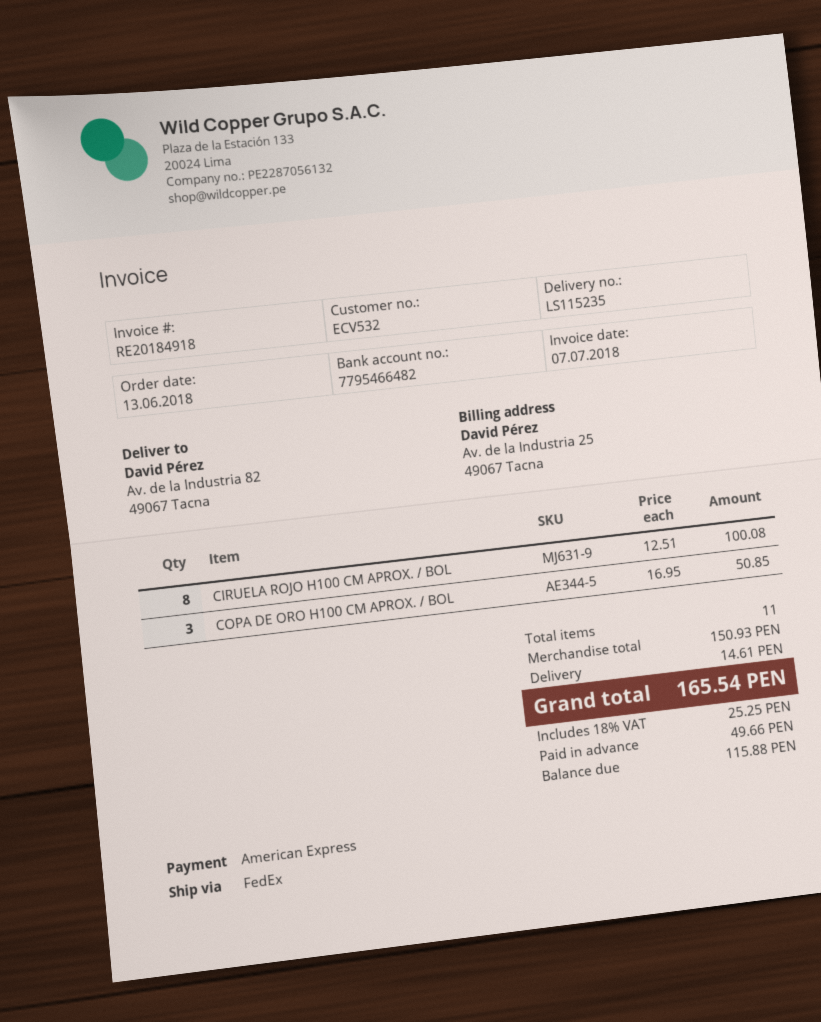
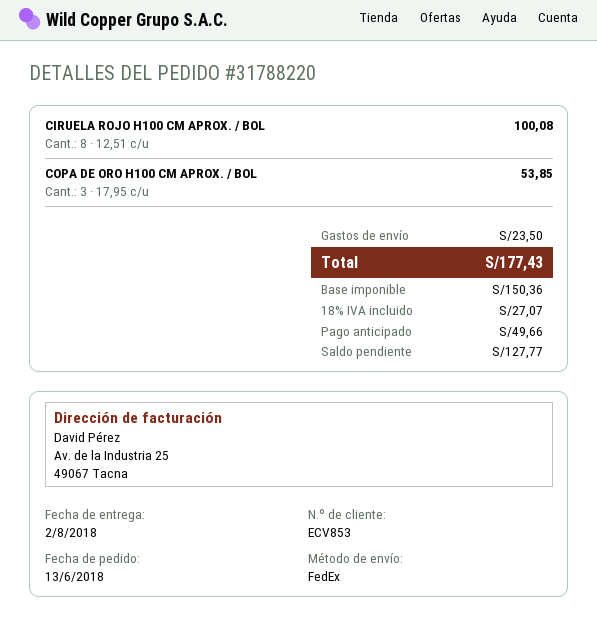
customer number: ECV532 -> ECV853
COPA DE ORO H100 CM APROX. / BOL: 3 x 16.95 = 50.85 -> 3 x 17.95 = 53.85
shipping: 14.61 -> 23.50
tax: 18% = 25.25 -> 18% = 27.07
total: 165.54 -> 177.43
balance: 115.88 -> 127.77

